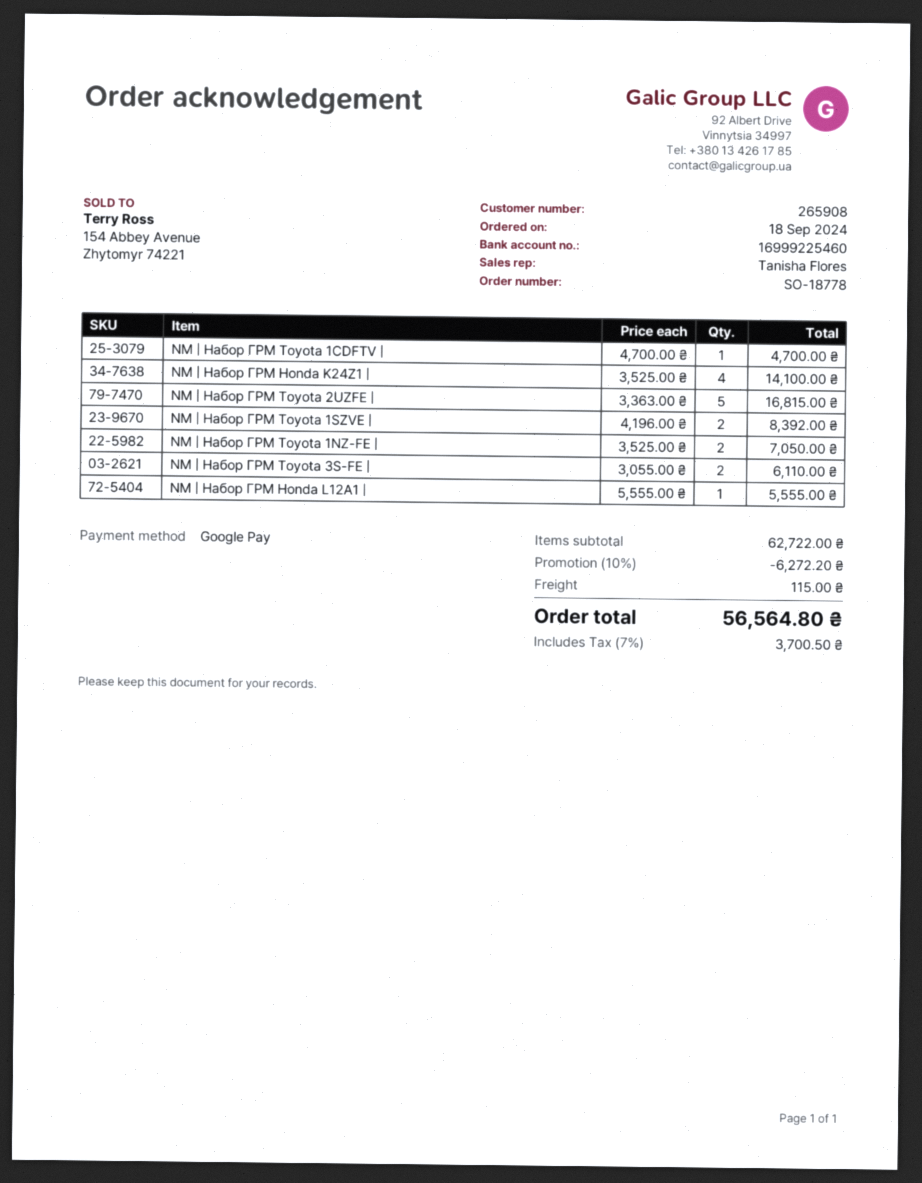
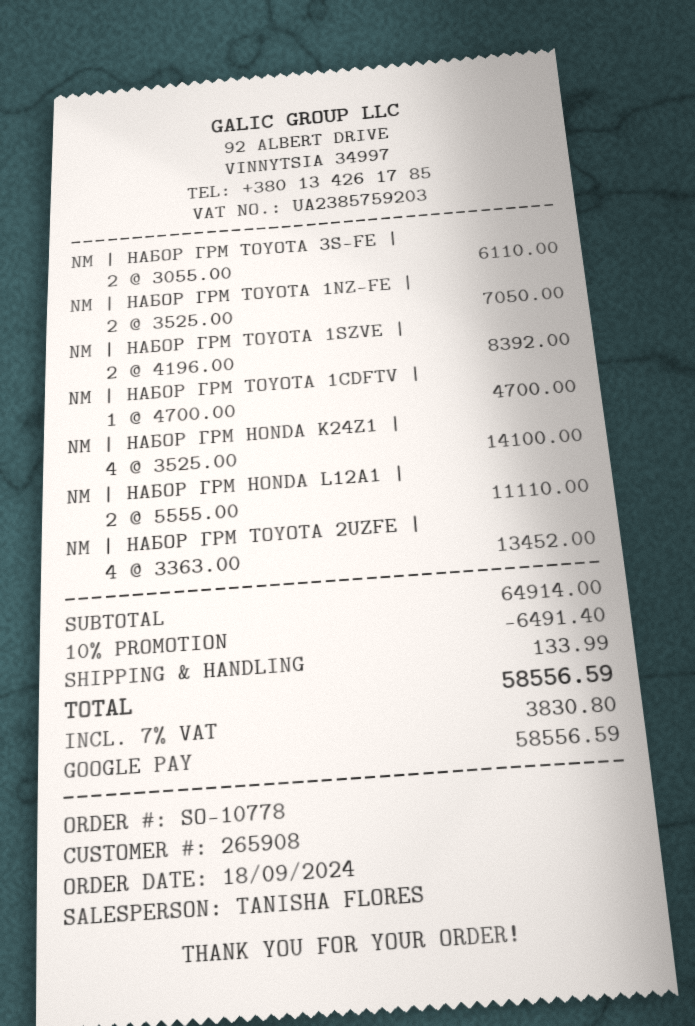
order number: SO-18778 -> SO-10778
NM | Набор ГРМ Toyota 2UZFE |: 5 x 3363.00 = 16815.00 -> 4 x 3363.00 = 13452.00
NM | Набор ГРМ Honda L12A1 |: 1 x 5555.00 = 5555.00 -> 2 x 5555.00 = 11110.00
subtotal: 62722.00 -> 64914.00
discount: 10% = 6272.20 -> 10% = 6491.40
shipping: 115.00 -> 133.99
tax: 7% = 3700.50 -> 7% = 3830.80
total: 56564.80 -> 58556.59

